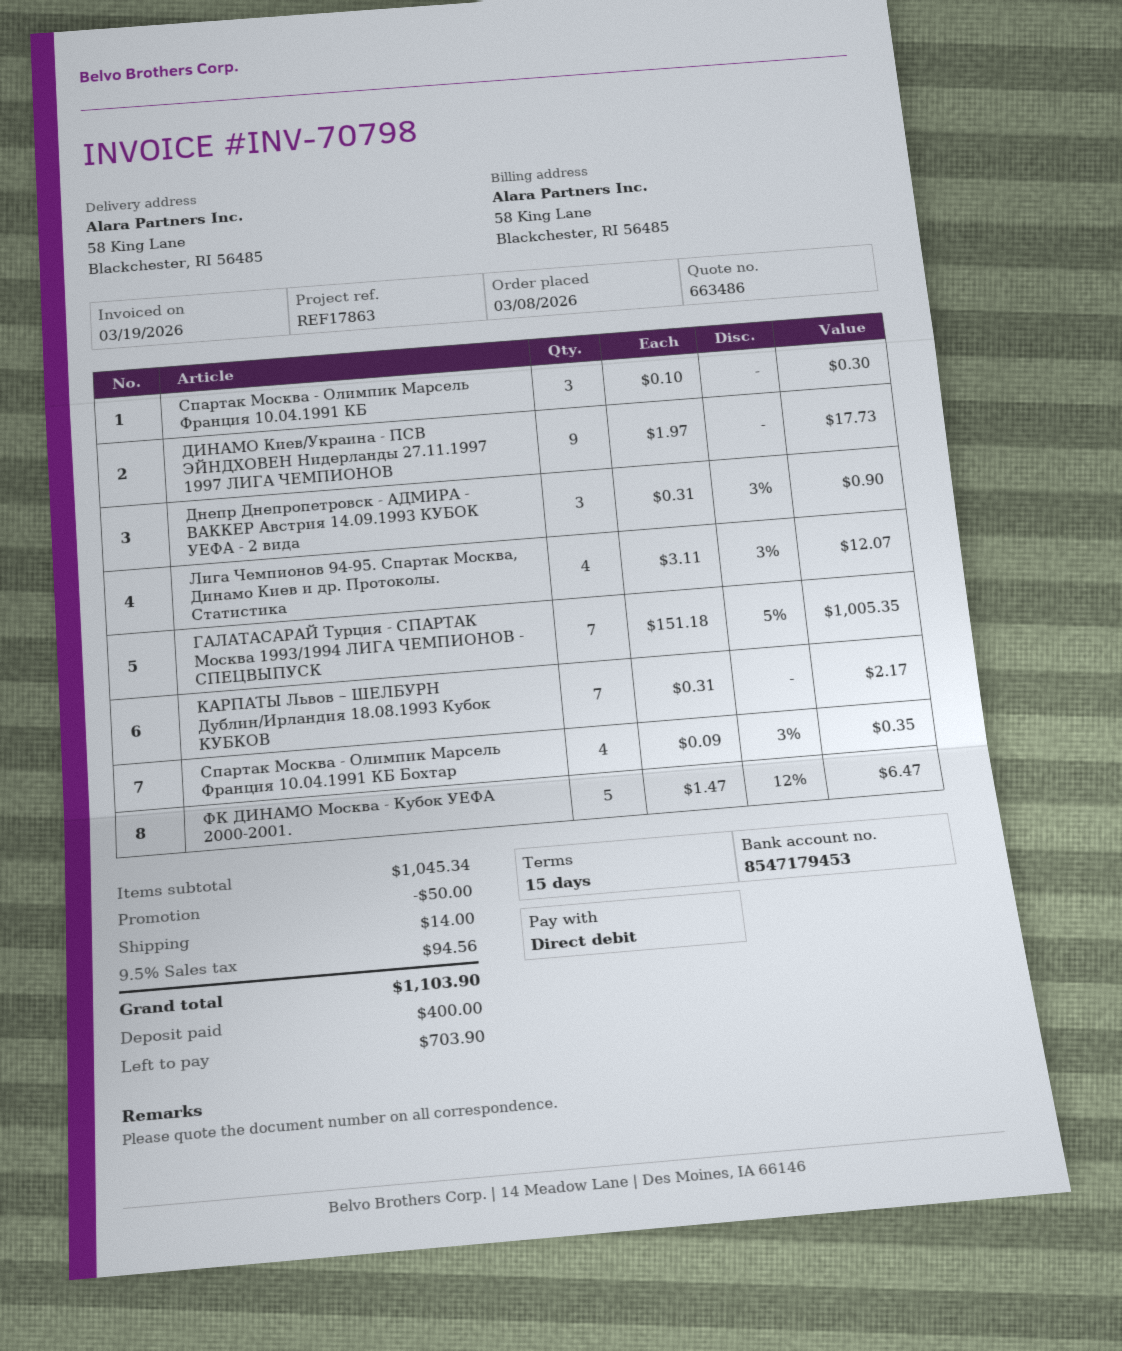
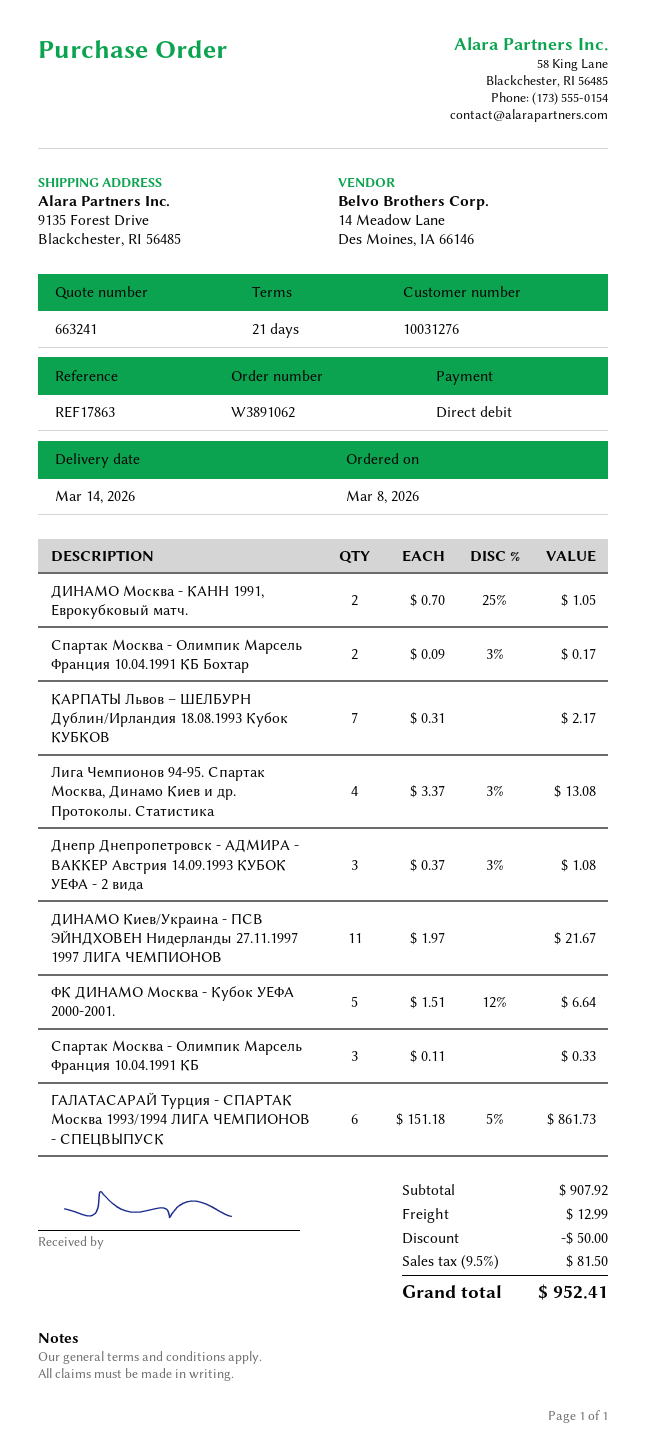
quote number: 663486 -> 663241
payment terms: 15 days -> 21 days
ship to: 58 King Lane, Blackchester, RI 56485 -> 9135 Forest Drive, Blackchester, RI 56485
Спартак Москва - Олимпик Марсель Франция 10.04.1991 КБ: 3 x 0.10 = 0.30 -> 3 x 0.11 = 0.33
ДИНАМО Киев/Украина - ПСВ ЭЙНДХОВЕН Нидерланды 27.11.1997 1997 ЛИГА ЧЕМПИОНОВ: 9 x 1.97 = 17.73 -> 11 x 1.97 = 21.67
Днепр Днепропетровск - АДМИРА - ВАККЕР Австрия 14.09.1993 КУБОК УЕФА - 2 вида: 3 x 0.31 - 3% = 0.90 -> 3 x 0.37 - 3% = 1.08
Лига Чемпионов 94-95. Спартак Москва, Динамо Киев и др. Протоколы. Статистика: 4 x 3.11 - 3% = 12.07 -> 4 x 3.37 - 3% = 13.08
ГАЛАТАСАРАЙ Турция - СПАРТАК Москва 1993/1994 ЛИГА ЧЕМПИОНОВ - СПЕЦВЫПУСК: 7 x 151.18 - 5% = 1005.35 -> 6 x 151.18 - 5% = 861.73
Спартак Москва - Олимпик Марсель Франция 10.04.1991 КБ Бохтар: 4 x 0.09 - 3% = 0.35 -> 2 x 0.09 - 3% = 0.17
ФК ДИНАМО Москва - Кубок УЕФА 2000-2001.: 5 x 1.47 - 12% = 6.47 -> 5 x 1.51 - 12% = 6.64
ДИНАМО Москва - КАНН 1991, Еврокубковый матч.: none -> 2 x 0.70 - 25% = 1.05
subtotal: 1045.34 -> 907.92
shipping: 14.00 -> 12.99
tax: 9.5% = 94.56 -> 9.5% = 81.50
total: 1103.90 -> 952.41

